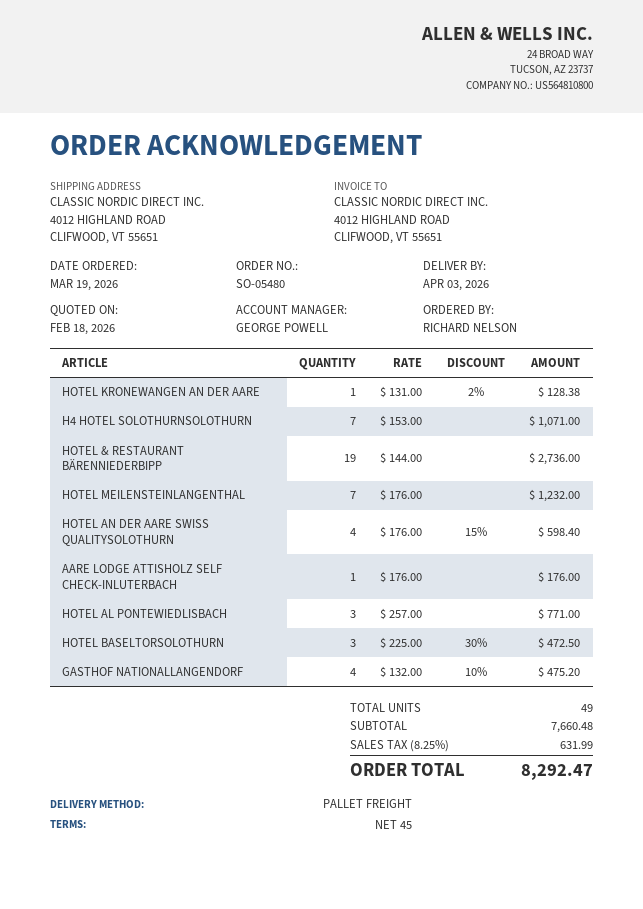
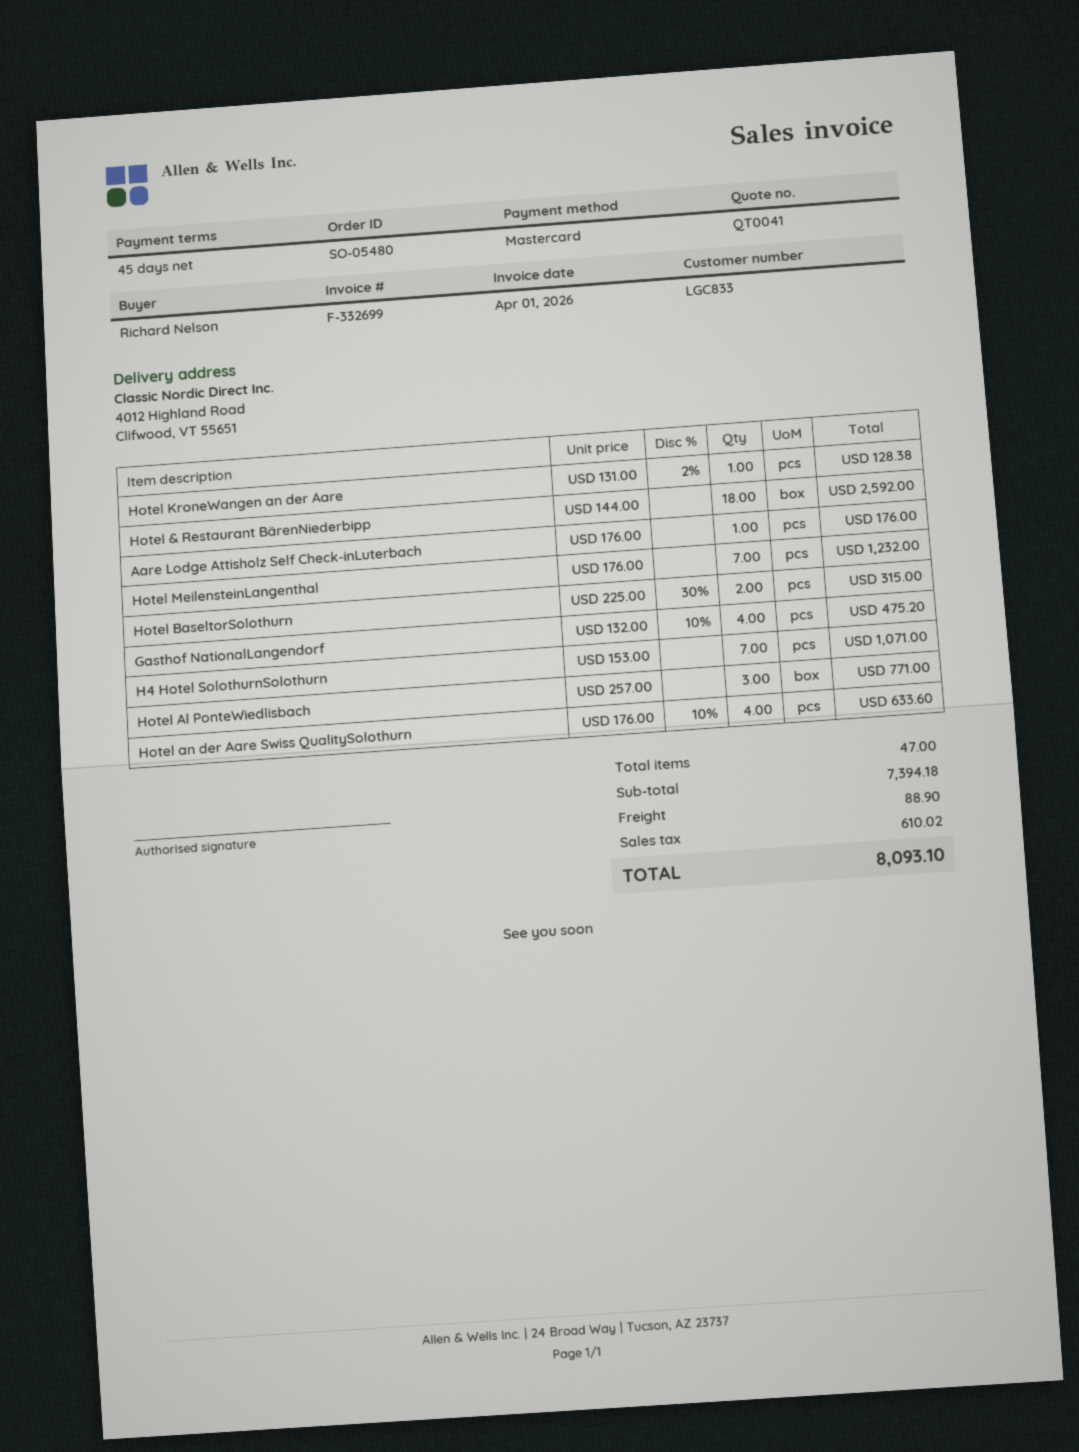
HOTEL & RESTAURANT BÄRENNIEDERBIPP: 19 x 144.00 = 2736.00 -> 18 x 144.00 = 2592.00
HOTEL AN DER AARE SWISS QUALITYSOLOTHURN: 4 x 176.00 - 15% = 598.40 -> 4 x 176.00 - 10% = 633.60
HOTEL BASELTORSOLOTHURN: 3 x 225.00 - 30% = 472.50 -> 2 x 225.00 - 30% = 315.00
total quantity: 49 -> 47
subtotal: 7660.48 -> 7394.18
shipping: none -> 88.90
tax: 631.99 -> 610.02
total: 8292.47 -> 8093.10

